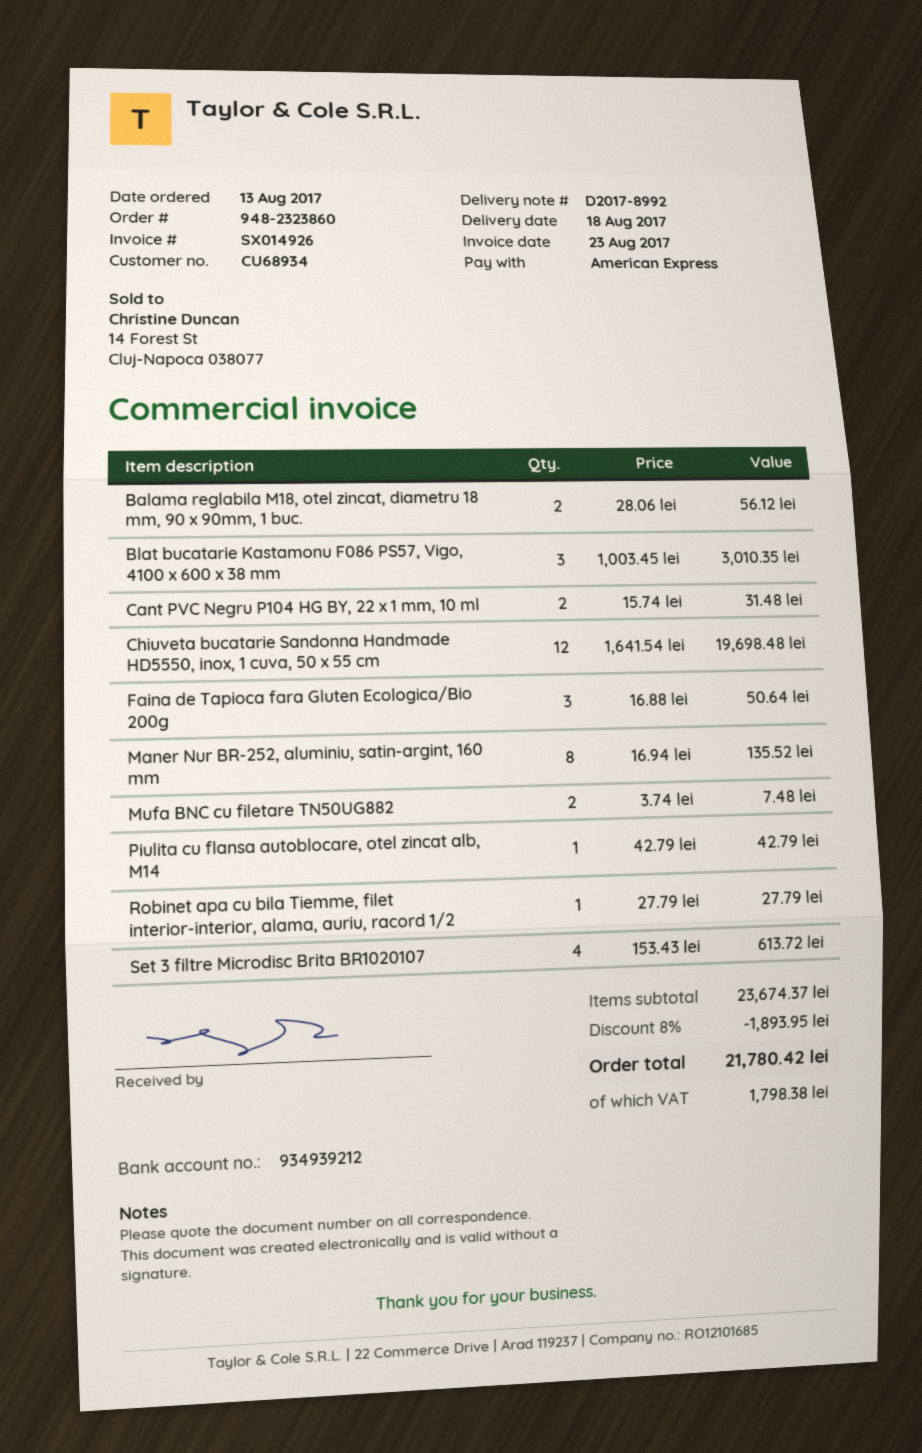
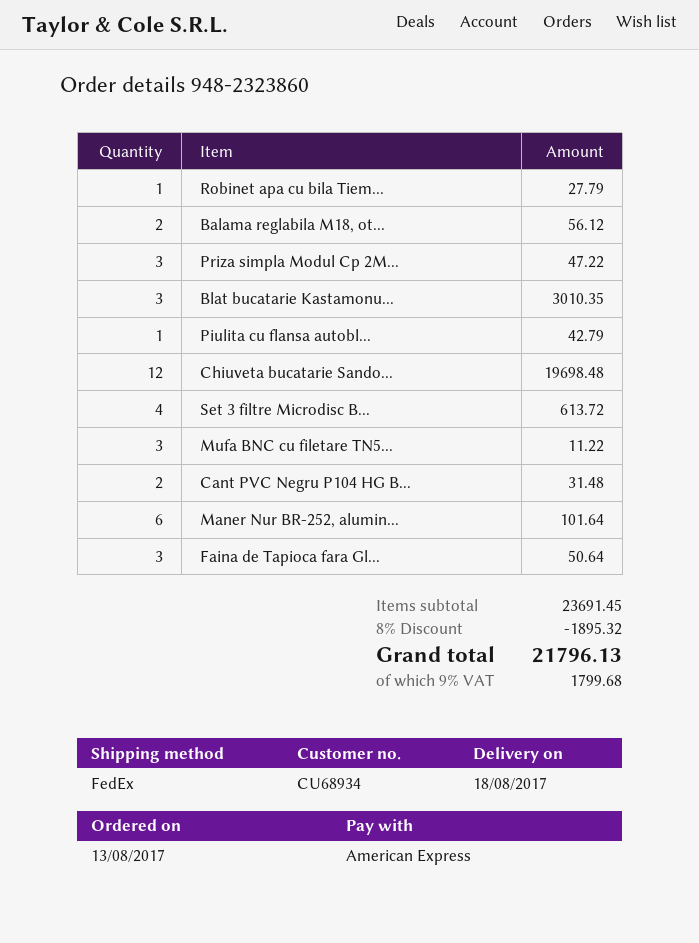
Maner Nur BR-252, aluminiu, satin-argint, 160 mm: 8 for 135.52 -> 6 for 101.64
Mufa BNC cu filetare TN50UG882: 2 for 7.48 -> 3 for 11.22
Priza simpla Modul Cp 2M...: none -> 3 for 47.22
subtotal: 23674.37 -> 23691.45
discount: 8% = 1893.95 -> 8% = 1895.32
tax: 1798.38 -> 1799.68
total: 21780.42 -> 21796.13

